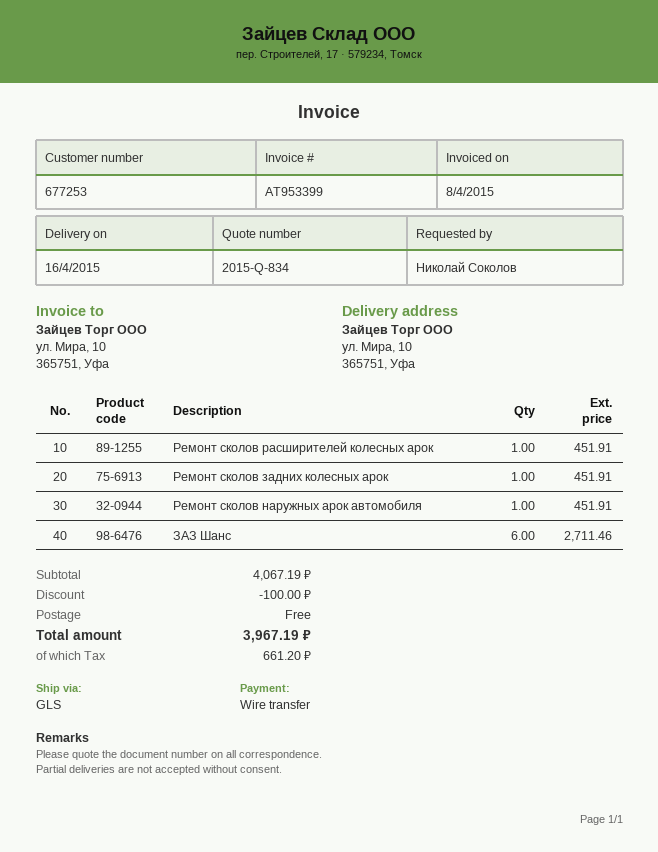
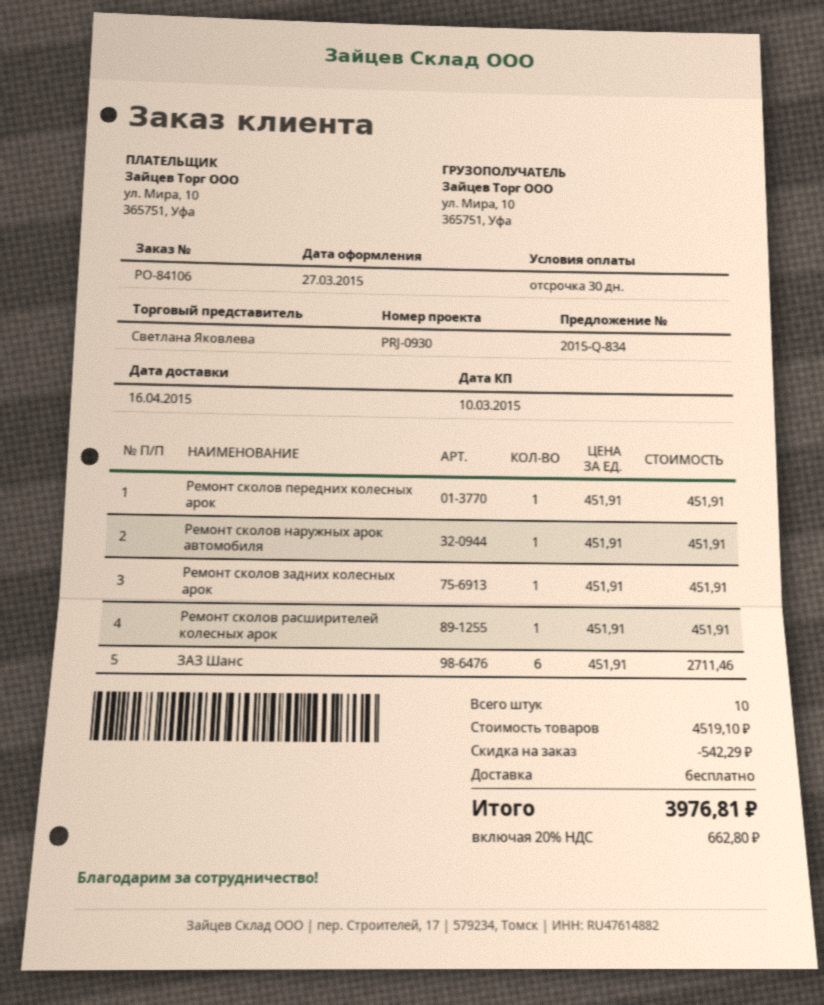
Ремонт сколов передних колесных арок: none -> 1 for 451.91
subtotal: 4067.19 -> 4519.10
discount: 100.00 -> 542.29
tax: 661.20 -> 662.80
total: 3967.19 -> 3976.81

